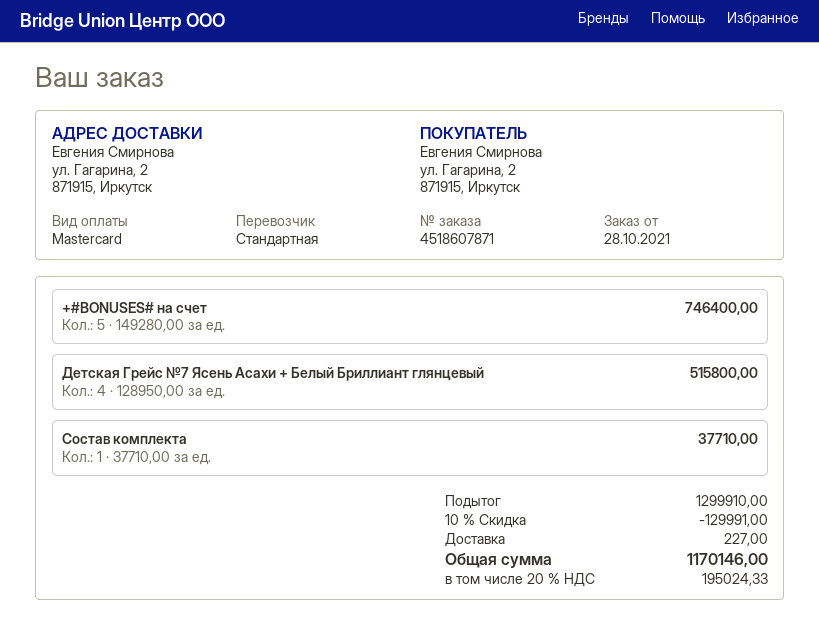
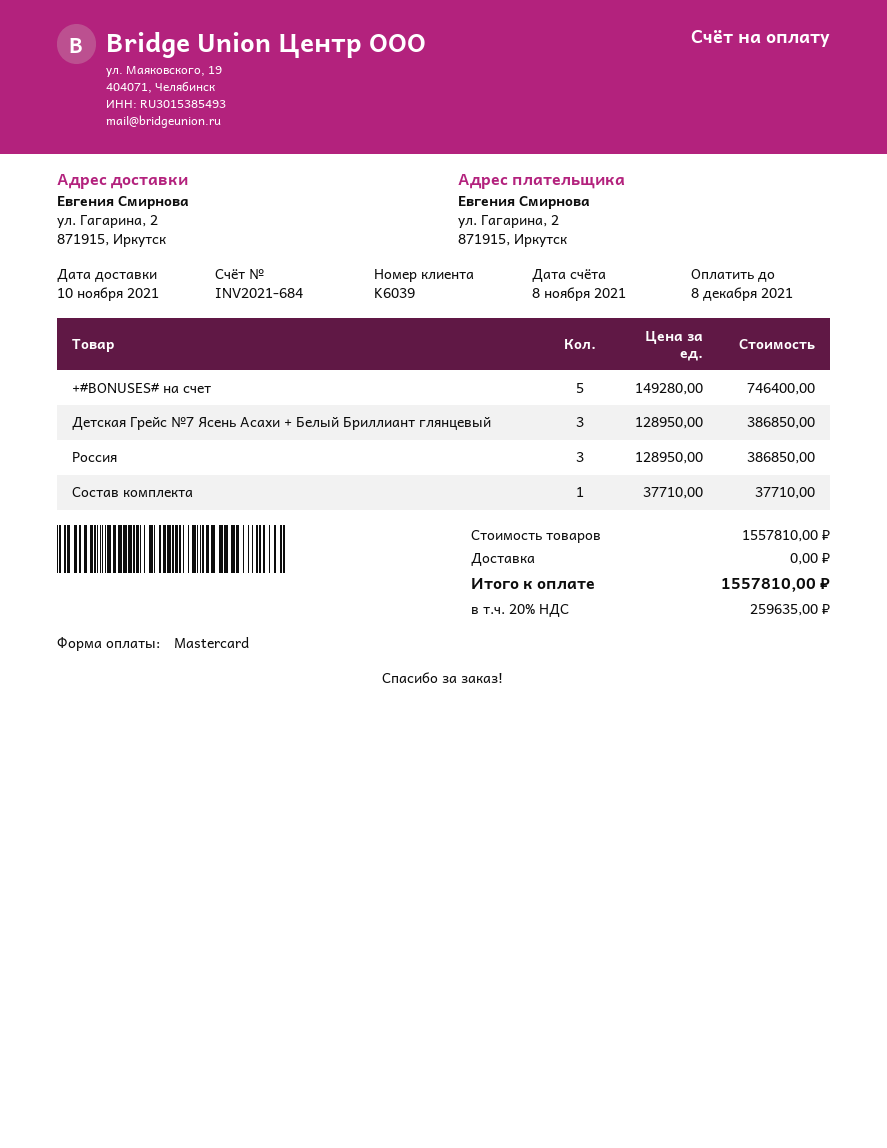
Детская Грейс №7 Ясень Асахи + Белый Бриллиант глянцевый: 4 x 128950.00 = 515800.00 -> 3 x 128950.00 = 386850.00
Россия: none -> 3 x 128950.00 = 386850.00
subtotal: 1299910.00 -> 1557810.00
discount: 10% = 129991.00 -> none
shipping: 227.00 -> 0.00
tax: 20% = 195024.33 -> 20% = 259635.00
total: 1170146.00 -> 1557810.00

